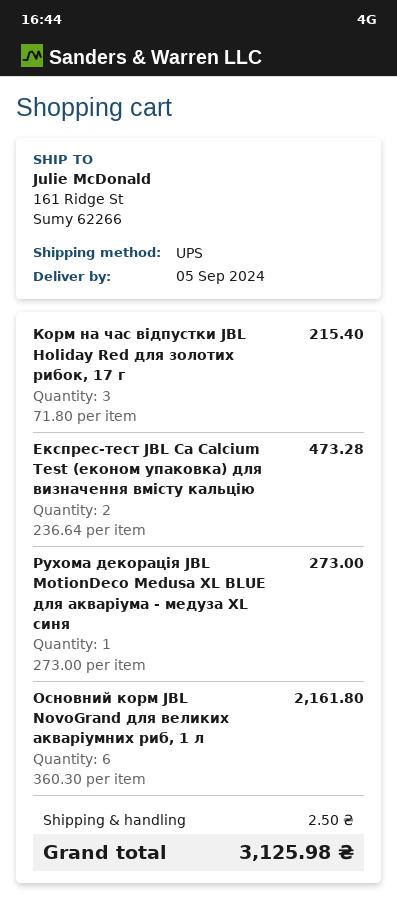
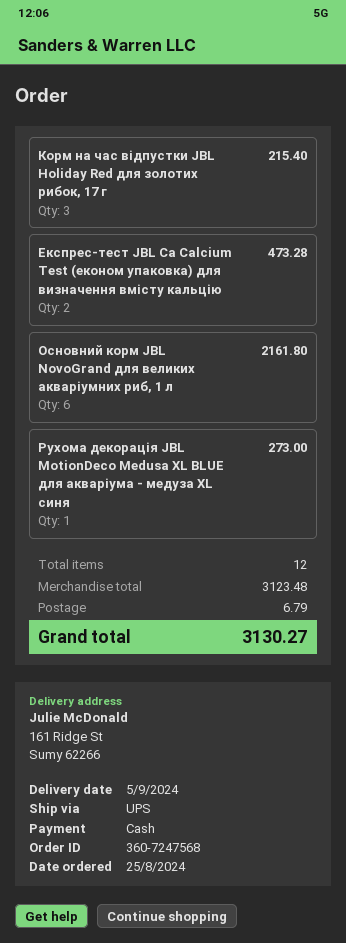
shipping: 2.50 -> 6.79
total: 3125.98 -> 3130.27

